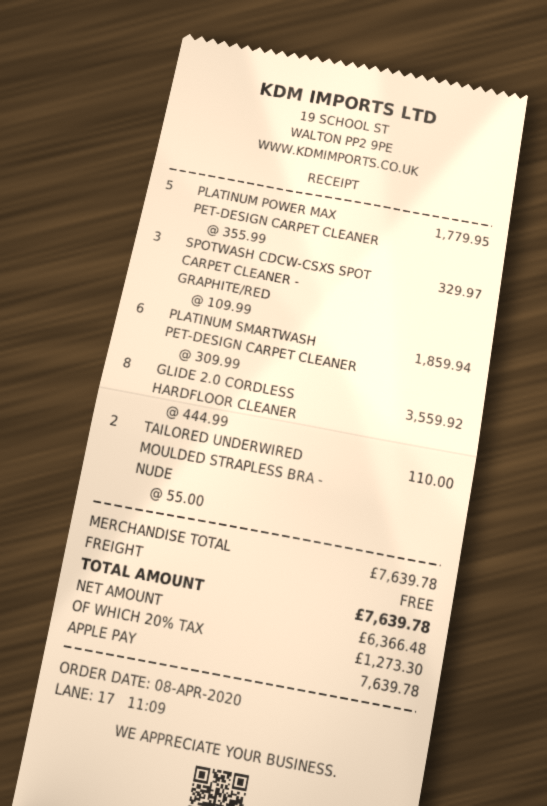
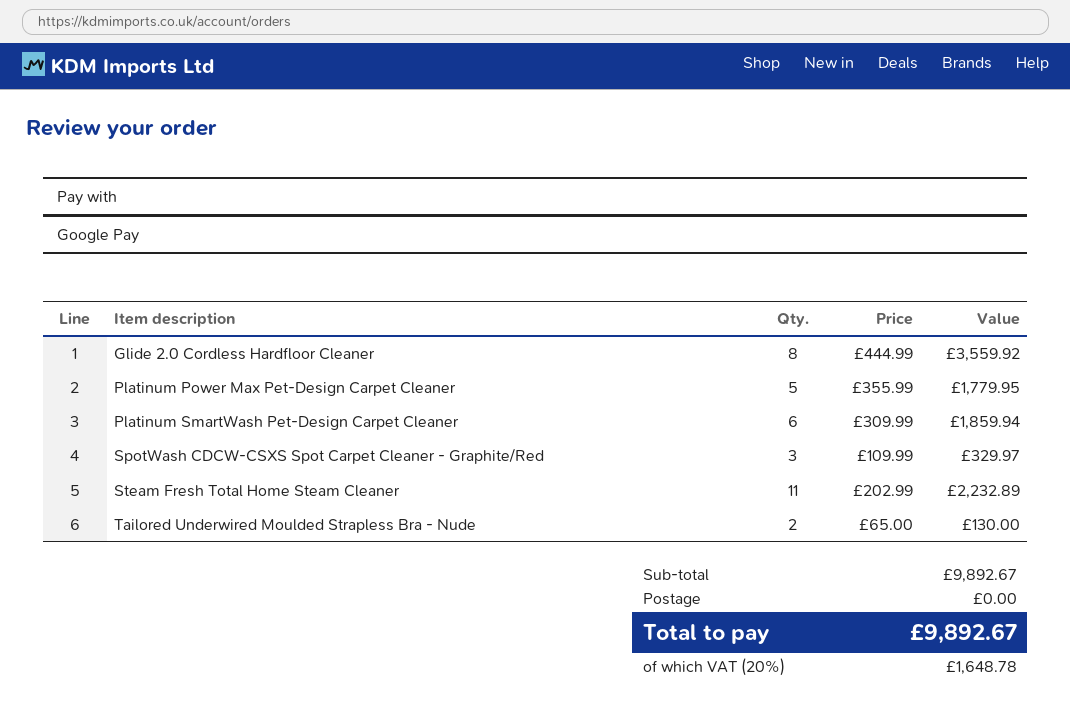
payment method: Apple Pay -> Google Pay
TAILORED UNDERWIRED MOULDED STRAPLESS BRA - NUDE: 2 x 55.00 = 110.00 -> 2 x 65.00 = 130.00
Steam Fresh Total Home Steam Cleaner: none -> 11 x 202.99 = 2232.89
subtotal: 7639.78 -> 9892.67
tax: 20% = 1273.30 -> 20% = 1648.78
total: 7639.78 -> 9892.67

